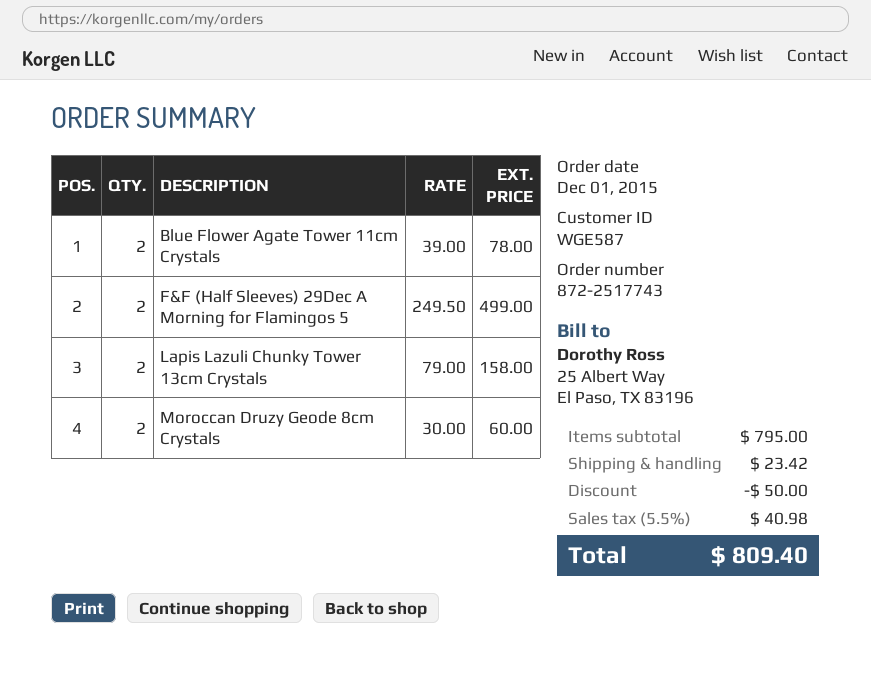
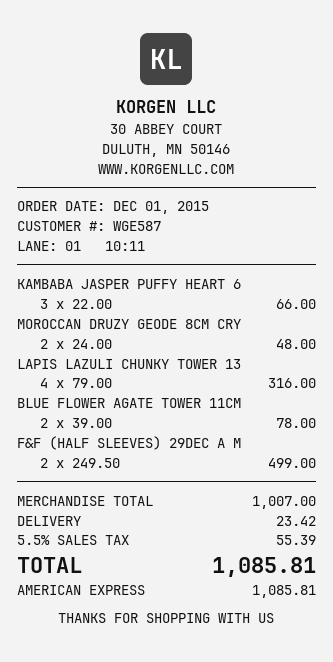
Lapis Lazuli Chunky Tower 13cm Crystals: 2 x 79.00 = 158.00 -> 4 x 79.00 = 316.00
Moroccan Druzy Geode 8cm Crystals: 2 x 30.00 = 60.00 -> 2 x 24.00 = 48.00
KAMBABA JASPER PUFFY HEART 6: none -> 3 x 22.00 = 66.00
subtotal: 795.00 -> 1007.00
discount: 50.00 -> none
tax: 5.5% = 40.98 -> 5.5% = 55.39
total: 809.40 -> 1085.81

